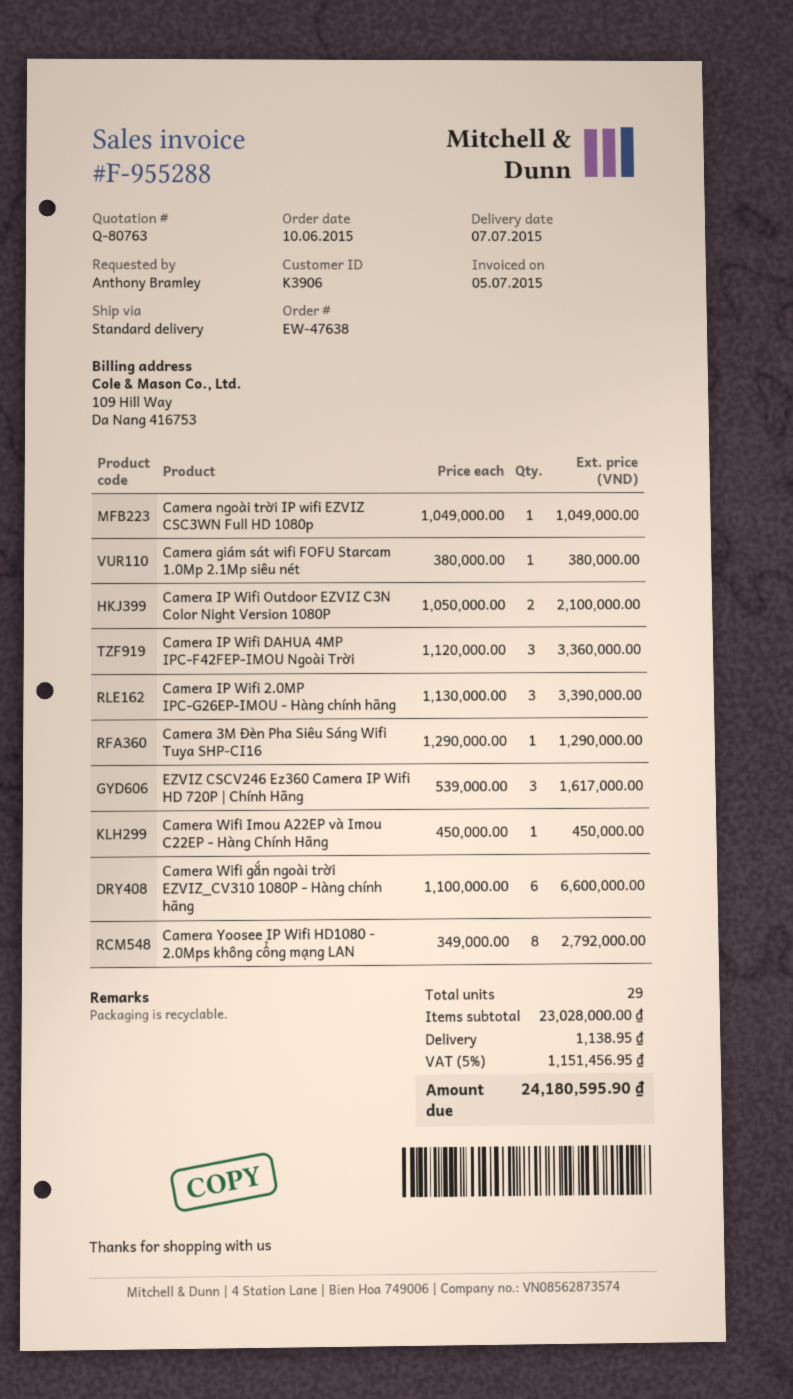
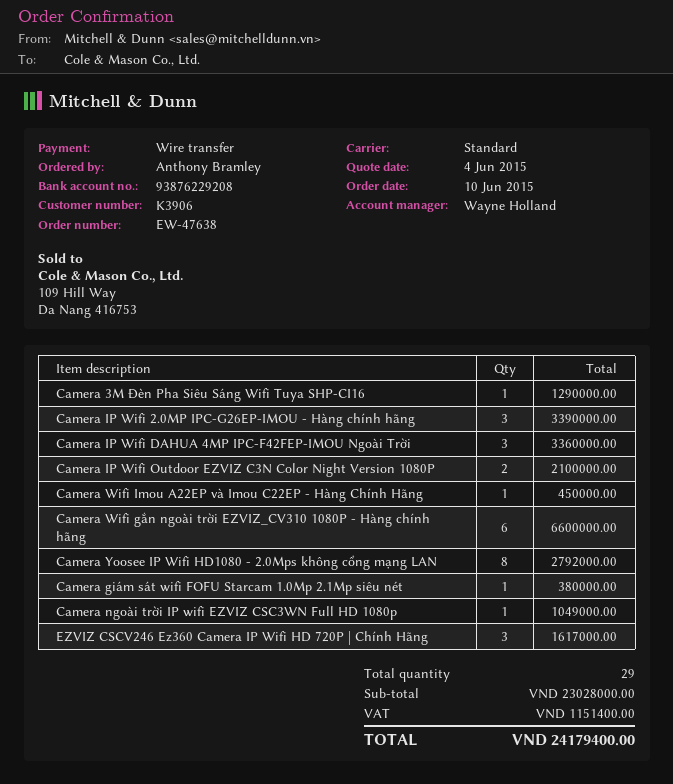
shipping: 1138.95 -> none
tax: 1151456.95 -> 1151400.00
total: 24180595.90 -> 24179400.00

